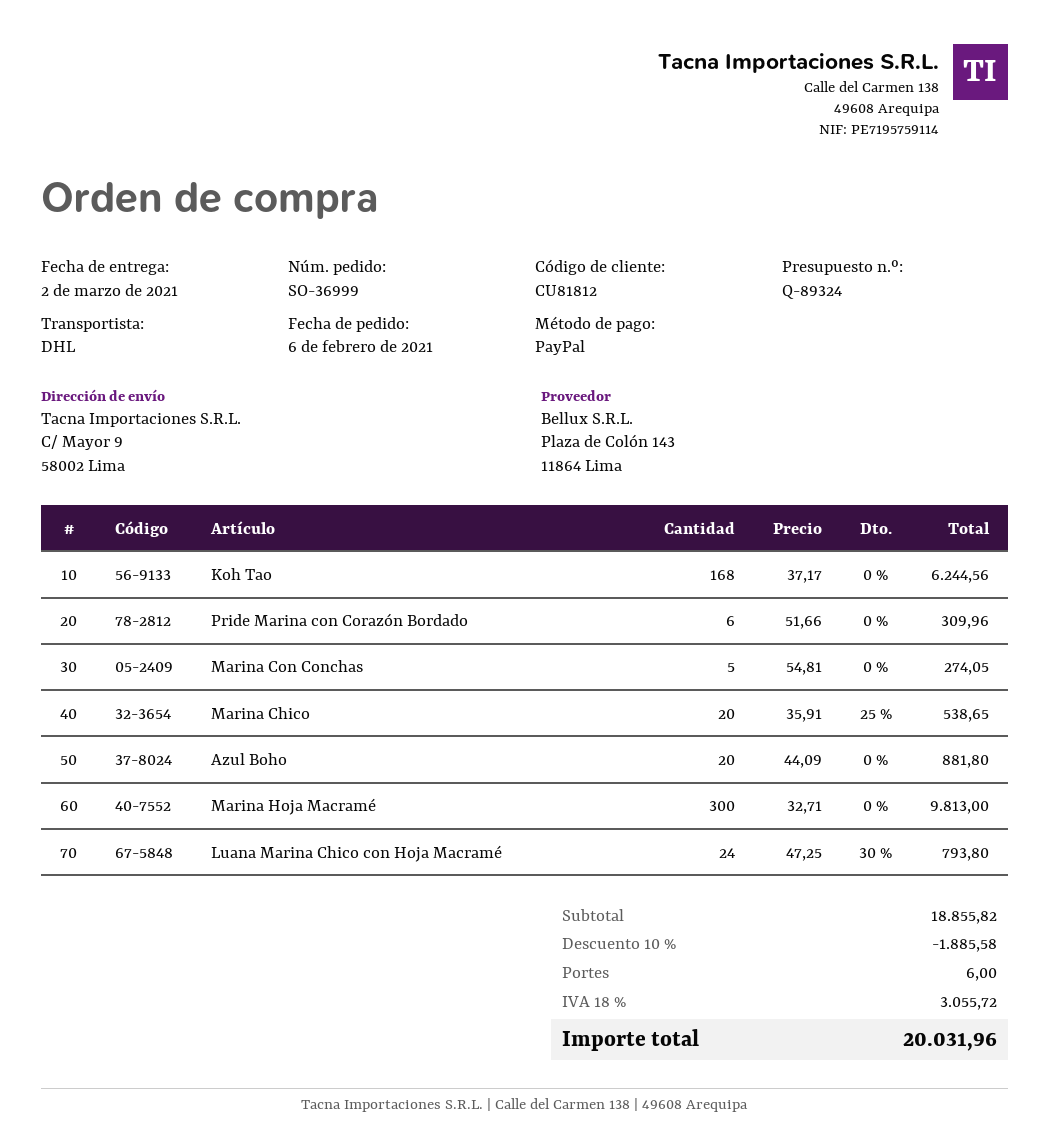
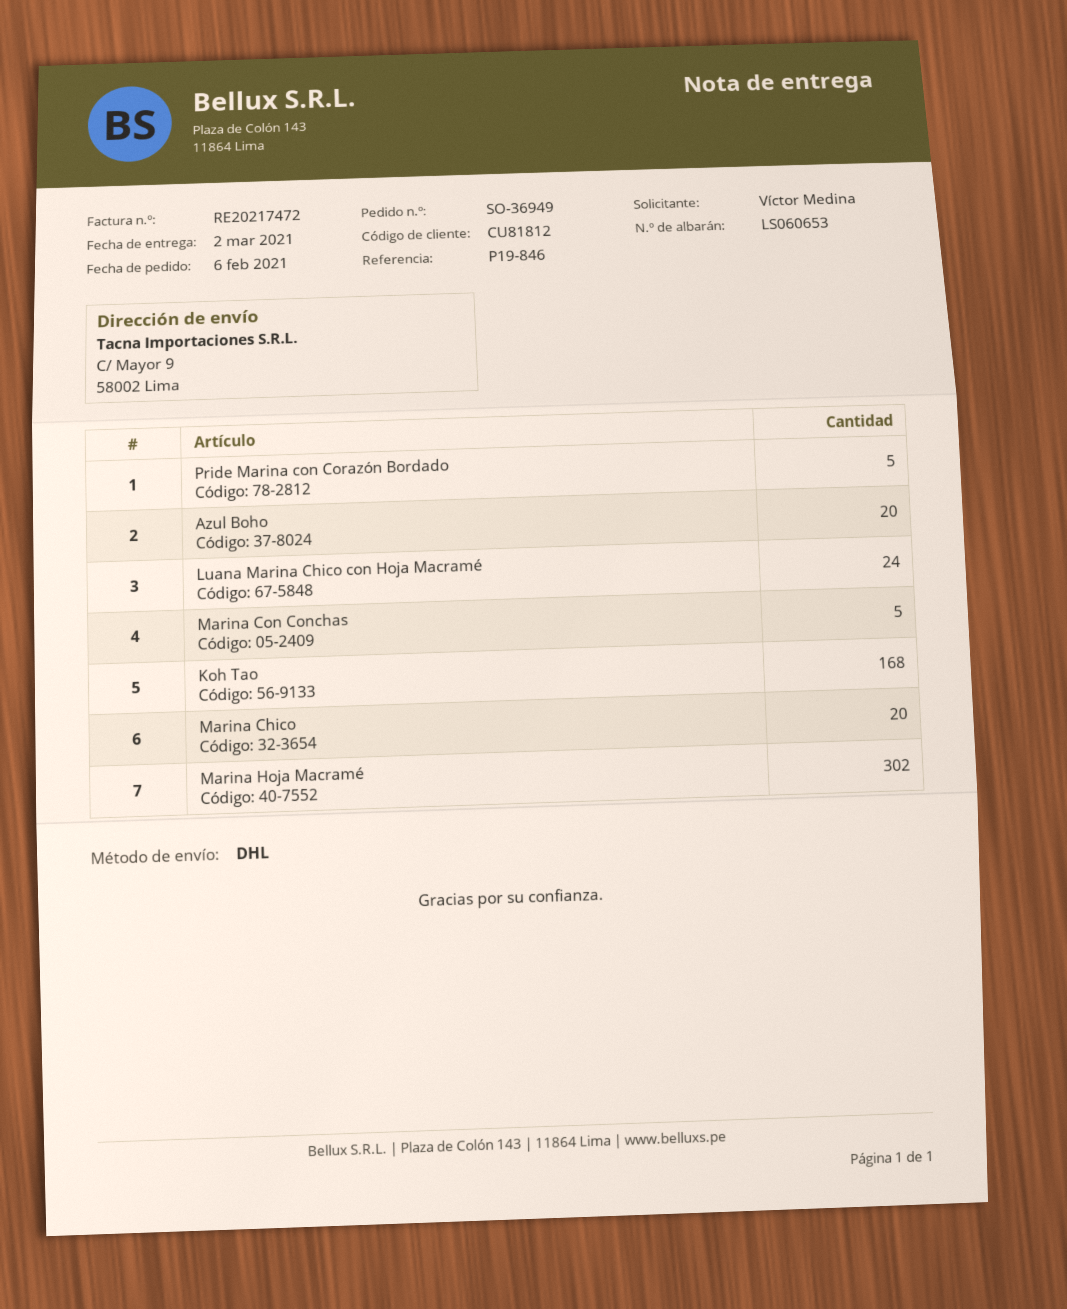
order number: SO-36999 -> SO-36949
Pride Marina con Corazón Bordado: 6 -> 5
Marina Hoja Macramé: 300 -> 302

